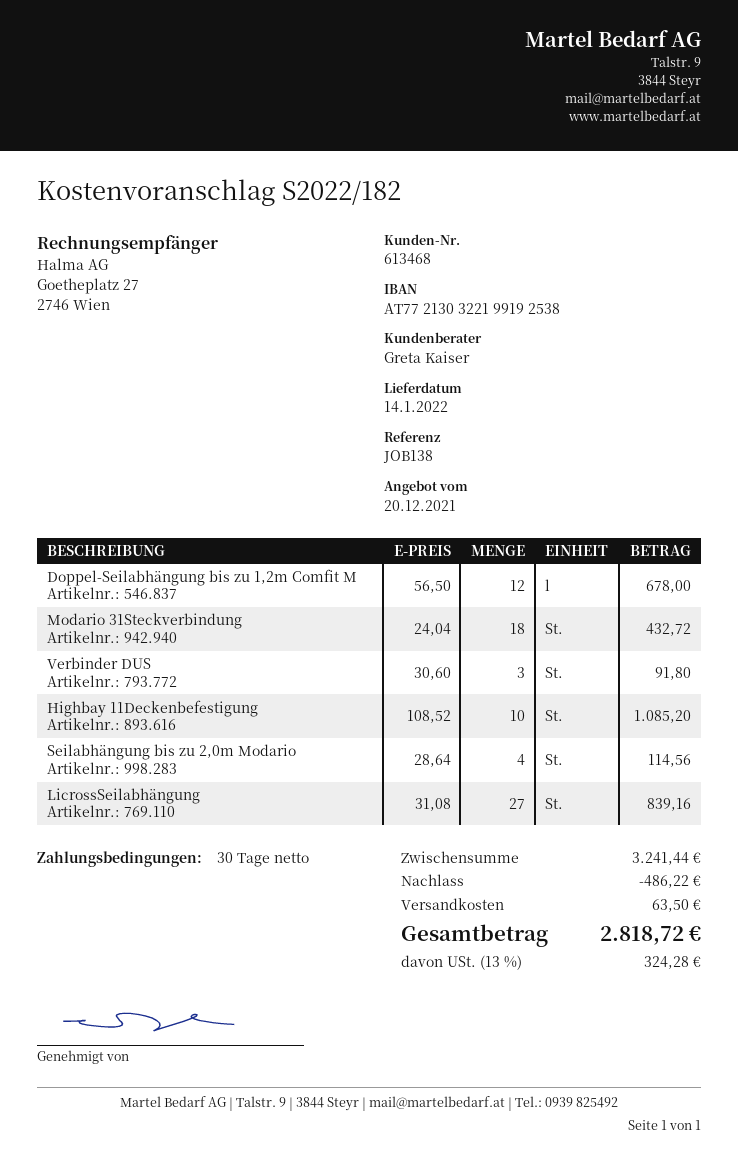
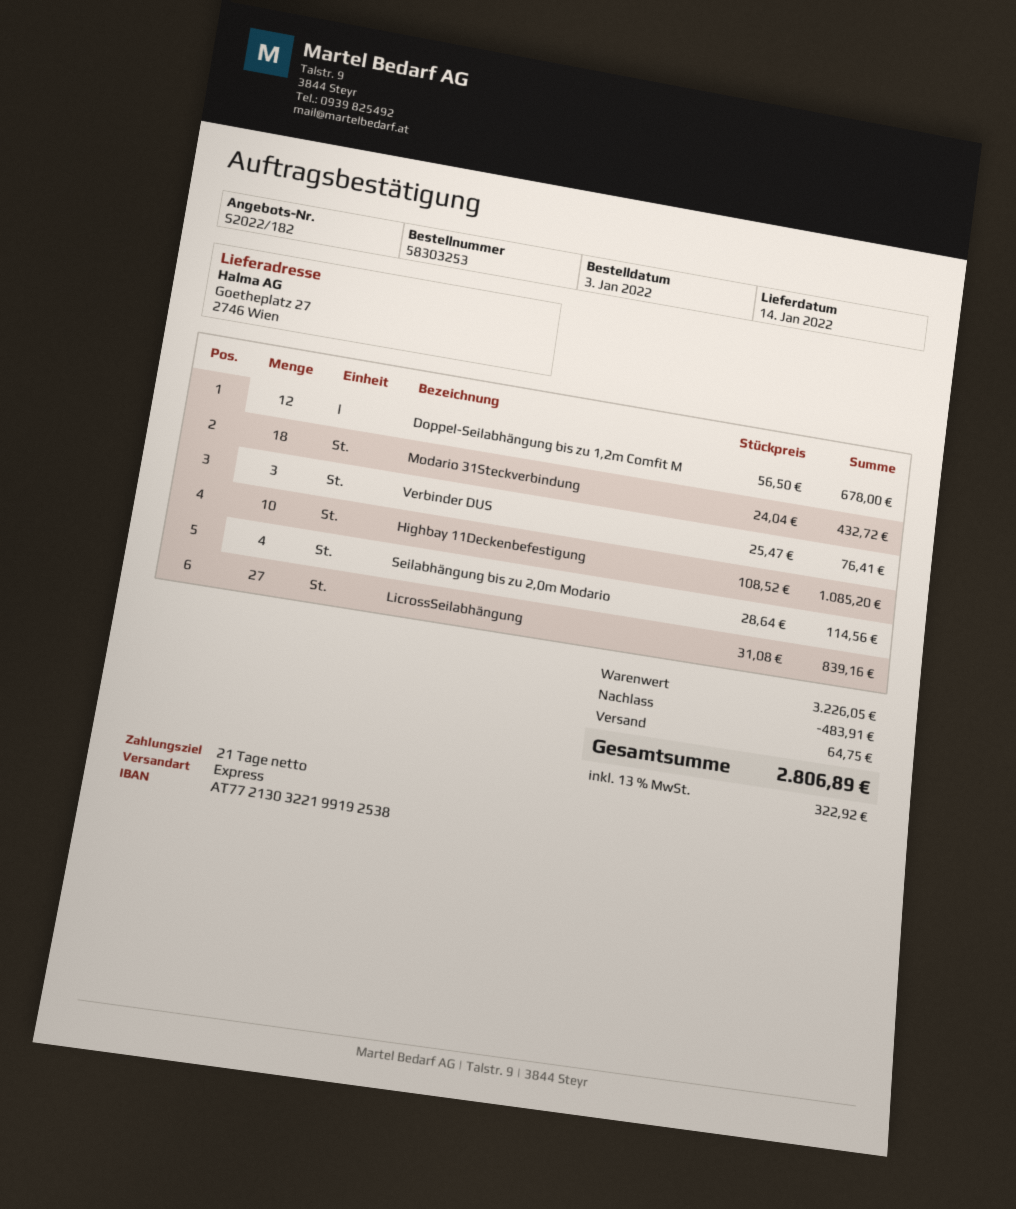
payment terms: 30 days -> 21 days
Verbinder DUS: 3 x 30.60 = 91.80 -> 3 x 25.47 = 76.41
subtotal: 3241.44 -> 3226.05
discount: 486.22 -> 483.91
shipping: 63.50 -> 64.75
tax: 13% = 324.28 -> 13% = 322.92
total: 2818.72 -> 2806.89

